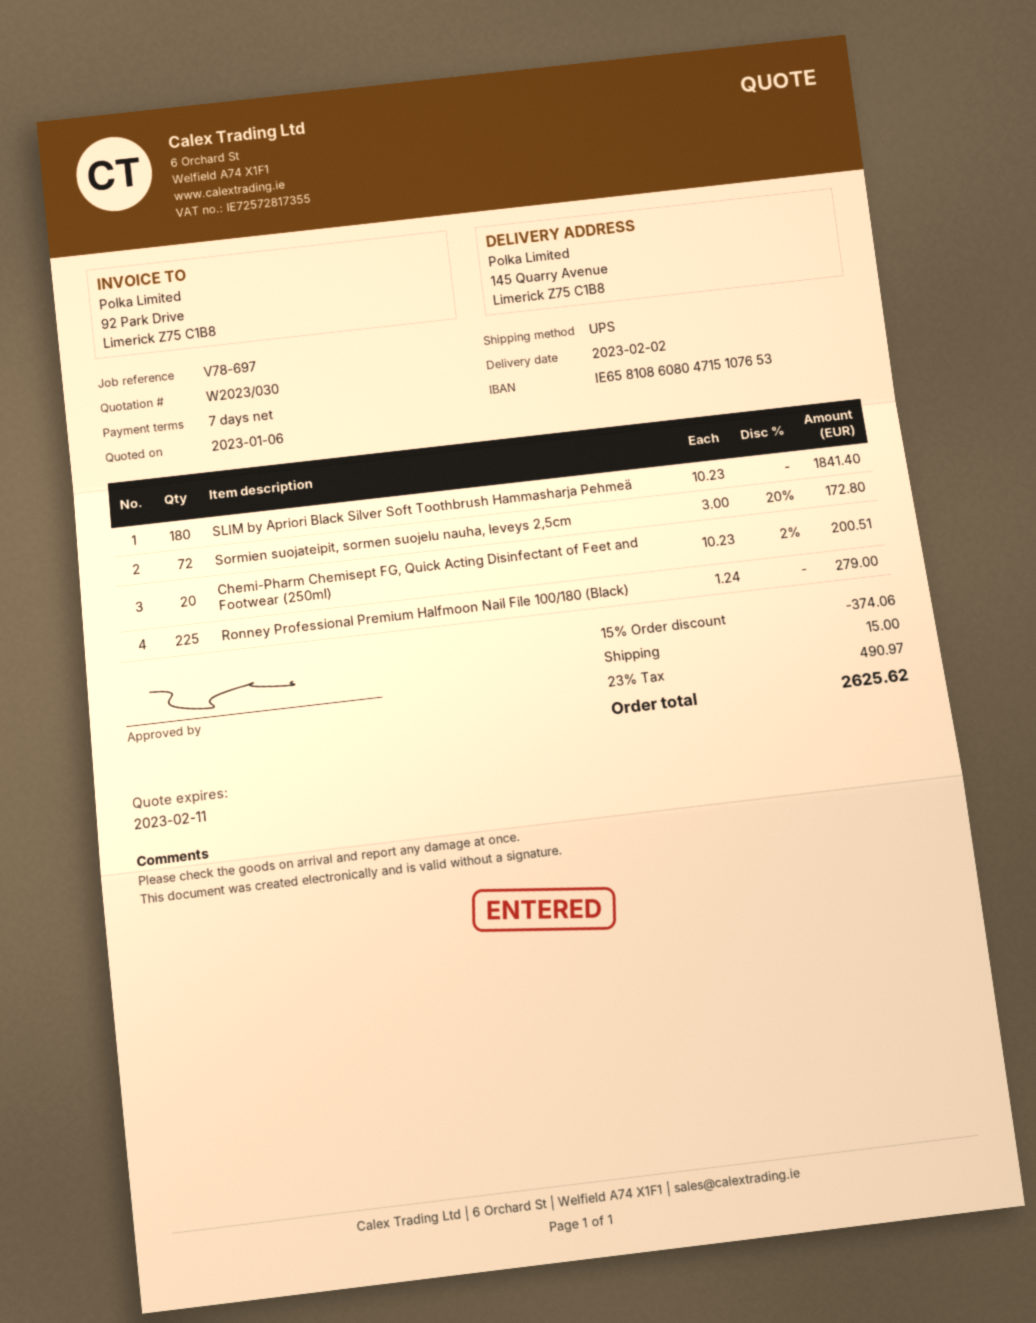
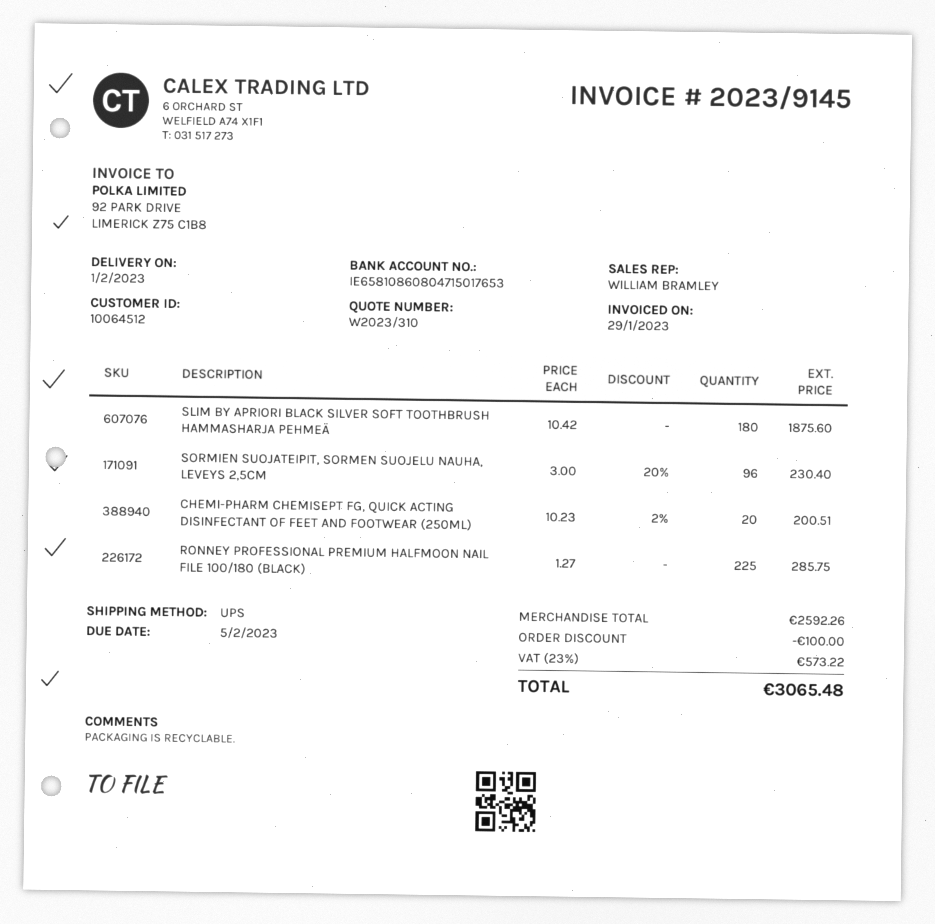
quote number: W2023/030 -> W2023/310
delivery date: 2023-02-02 -> 2023-02-01
bank account: IE65810860804715107653 -> IE65810860804715017653
SLIM by Apriori Black Silver Soft Toothbrush Hammasharja Pehmeä: 180 x 10.23 = 1841.40 -> 180 x 10.42 = 1875.60
Sormien suojateipit, sormen suojelu nauha, leveys 2,5cm: 72 x 3.00 - 20% = 172.80 -> 96 x 3.00 - 20% = 230.40
Ronney Professional Premium Halfmoon Nail File 100/180 (Black): 225 x 1.24 = 279.00 -> 225 x 1.27 = 285.75
discount: 374.06 -> 100.00
shipping: 15.00 -> none
tax: 23% = 490.97 -> 23% = 573.22
total: 2625.62 -> 3065.48

